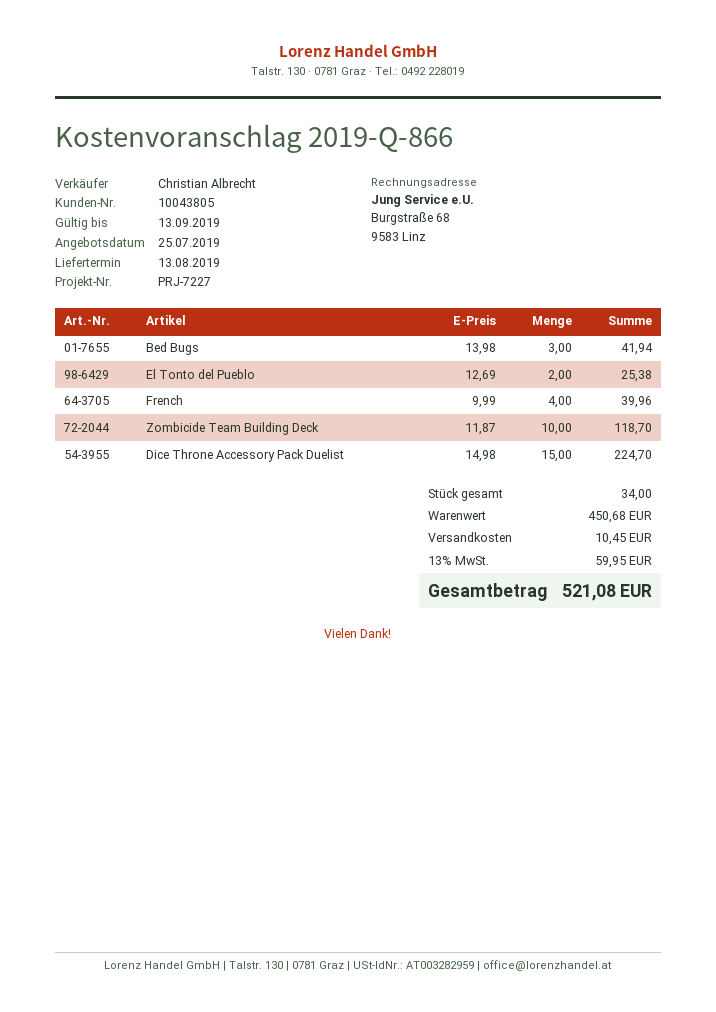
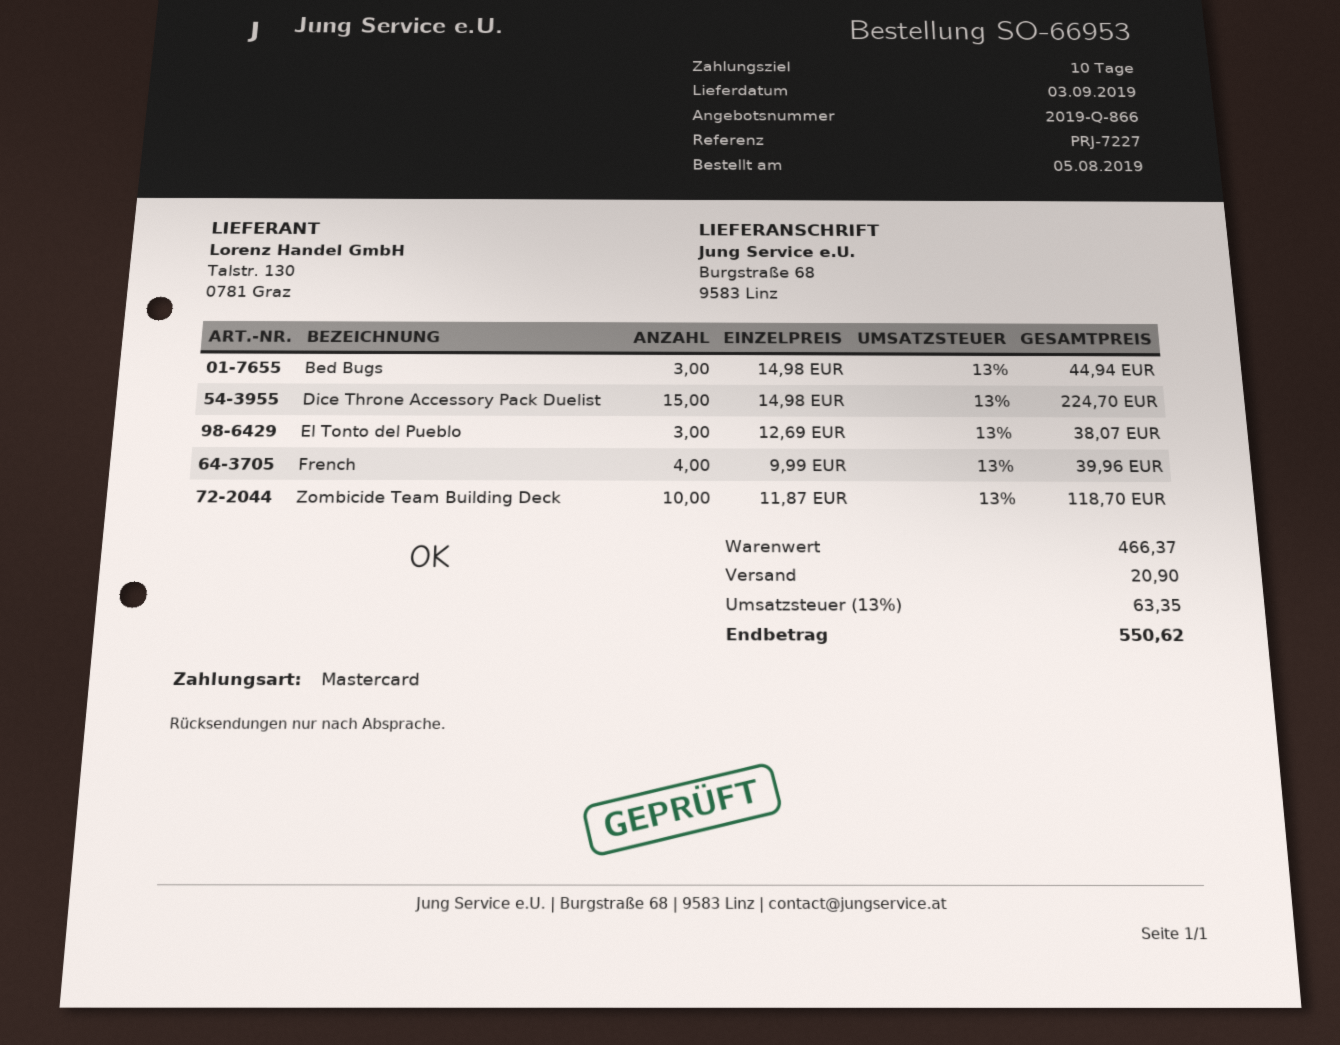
delivery date: 2019-08-13 -> 2019-09-03
Bed Bugs: 3 x 13.98 = 41.94 -> 3 x 14.98 = 44.94
El Tonto del Pueblo: 2 x 12.69 = 25.38 -> 3 x 12.69 = 38.07
subtotal: 450.68 -> 466.37
shipping: 10.45 -> 20.90
tax: 13% = 59.95 -> 13% = 63.35
total: 521.08 -> 550.62

